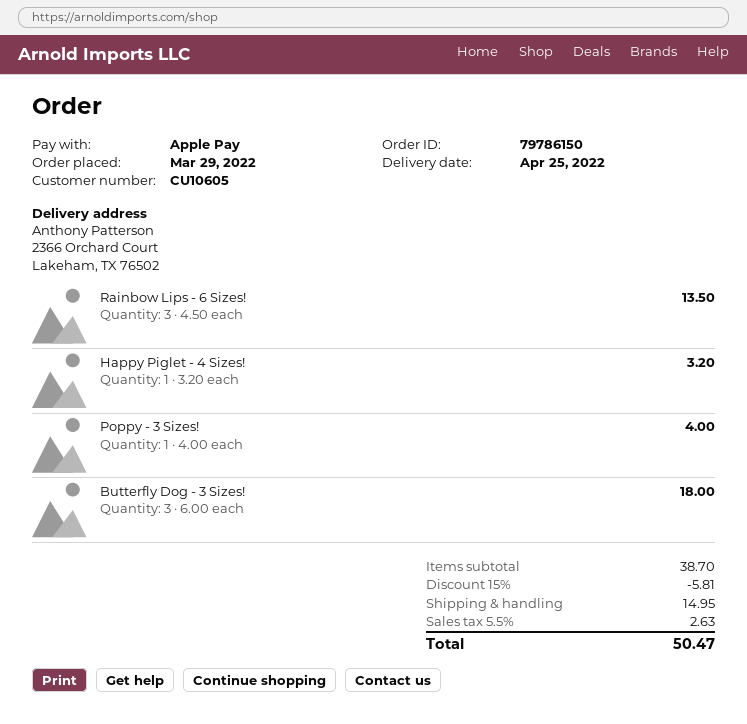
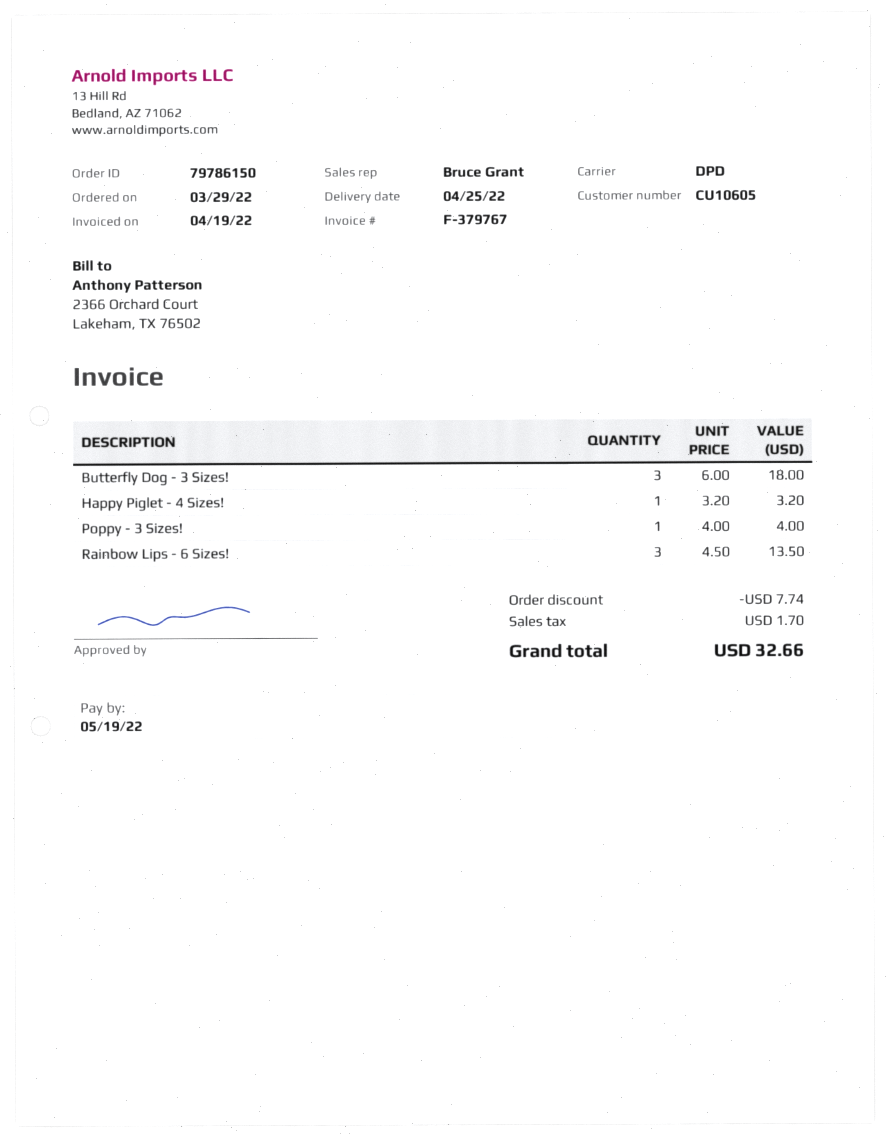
discount: 5.81 -> 7.74
shipping: 14.95 -> none
tax: 2.63 -> 1.70
total: 50.47 -> 32.66

